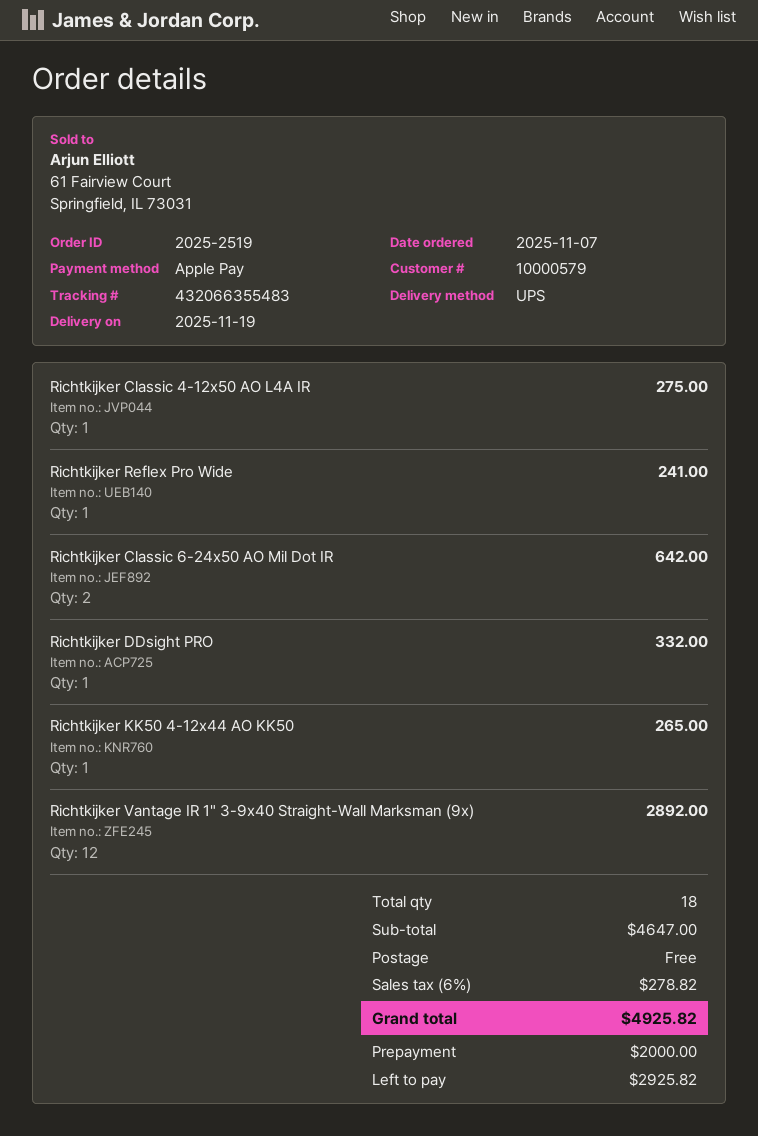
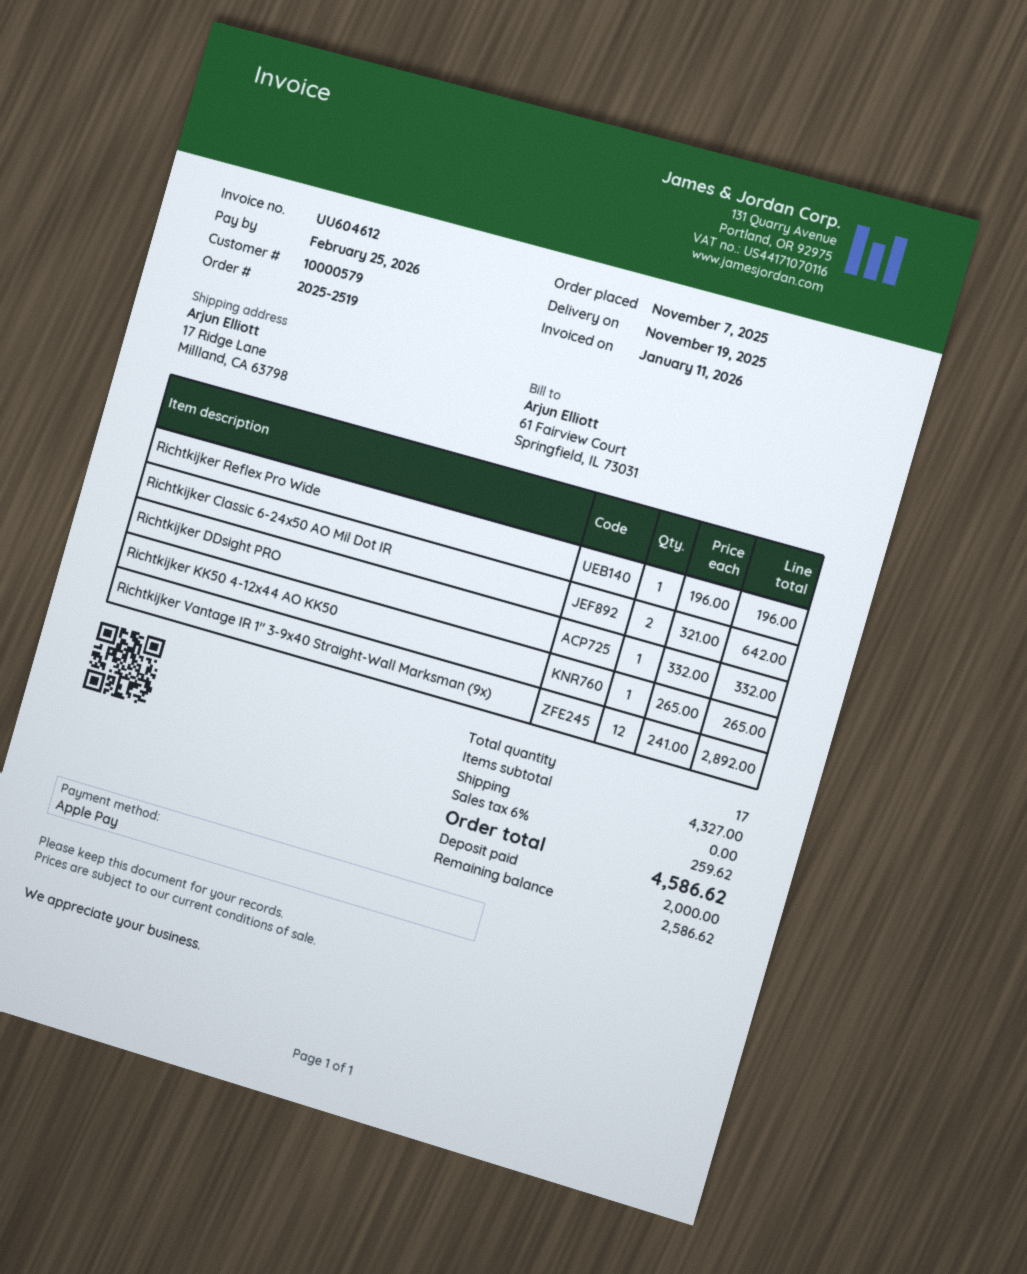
Richtkijker Classic 4-12x50 AO L4A IR: 1 for 275.00 -> none
Richtkijker Reflex Pro Wide: 1 for 241.00 -> 1 for 196.00
total quantity: 18 -> 17
subtotal: 4647.00 -> 4327.00
tax: 6% = 278.82 -> 6% = 259.62
total: 4925.82 -> 4586.62
balance: 2925.82 -> 2586.62

